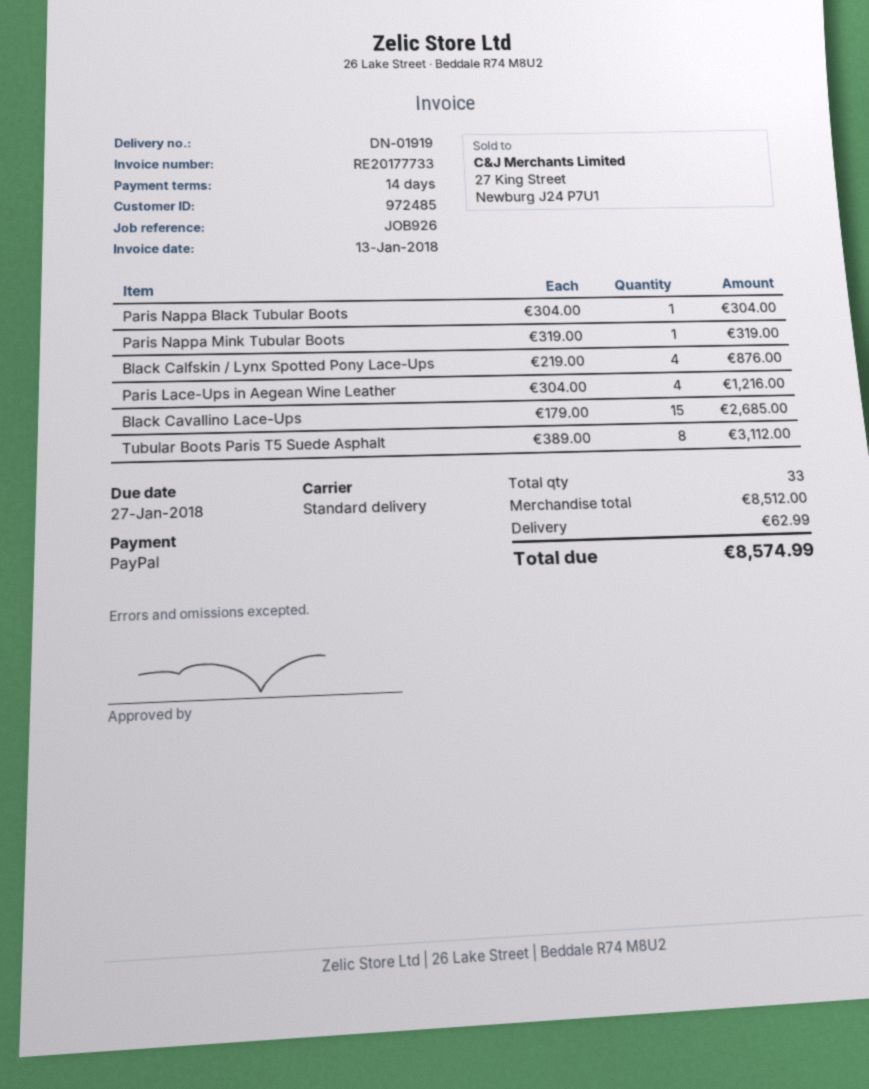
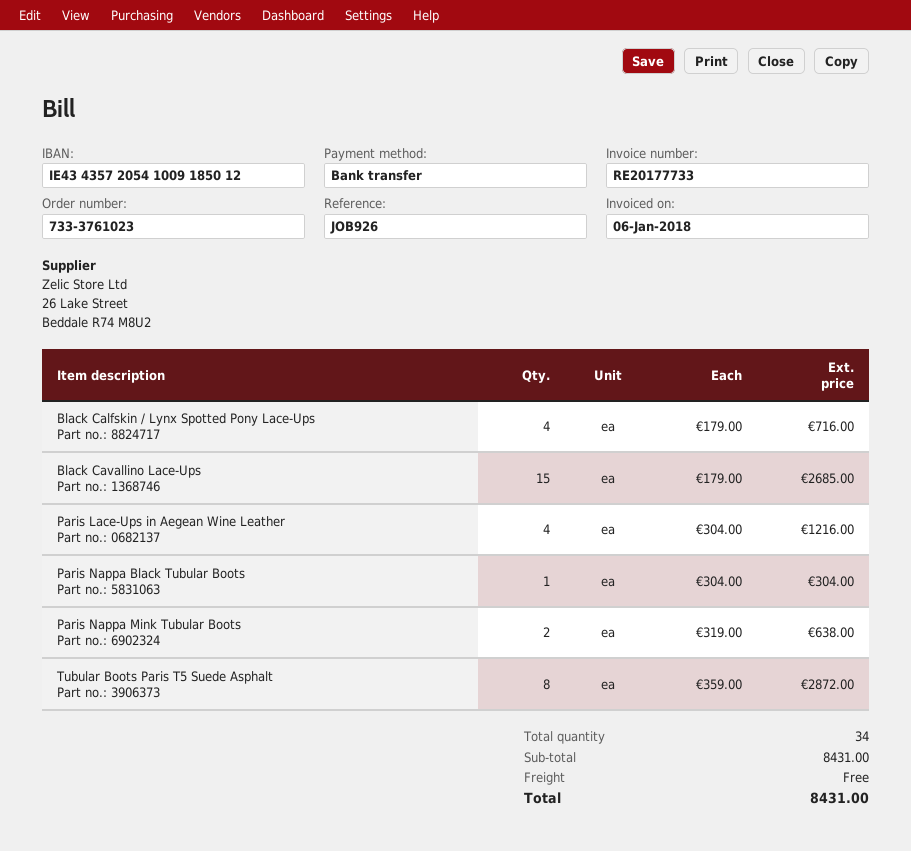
invoice date: 2018-01-13 -> 2018-01-06
payment method: PayPal -> bank transfer
Paris Nappa Mink Tubular Boots: 1 x 319.00 = 319.00 -> 2 x 319.00 = 638.00
Black Calfskin / Lynx Spotted Pony Lace-Ups: 4 x 219.00 = 876.00 -> 4 x 179.00 = 716.00
Tubular Boots Paris T5 Suede Asphalt: 8 x 389.00 = 3112.00 -> 8 x 359.00 = 2872.00
total quantity: 33 -> 34
subtotal: 8512.00 -> 8431.00
shipping: 62.99 -> 0.00
total: 8574.99 -> 8431.00

